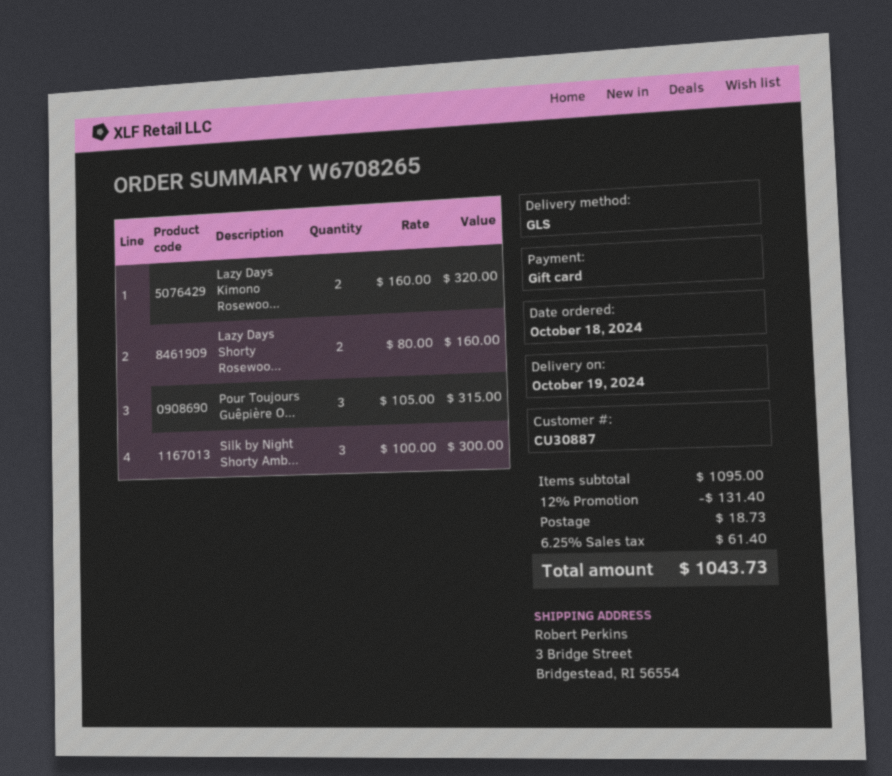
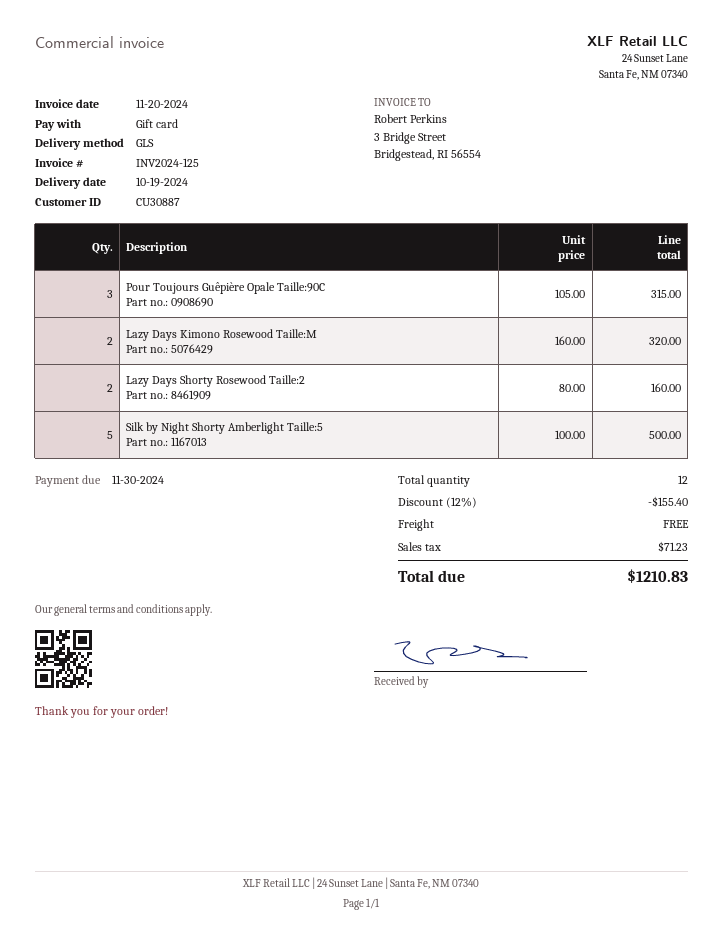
Silk by Night Shorty Amb...: 3 x 100.00 = 300.00 -> 5 x 100.00 = 500.00
discount: 12% = 131.40 -> 12% = 155.40
shipping: 18.73 -> 0.00
tax: 61.40 -> 71.23
total: 1043.73 -> 1210.83

